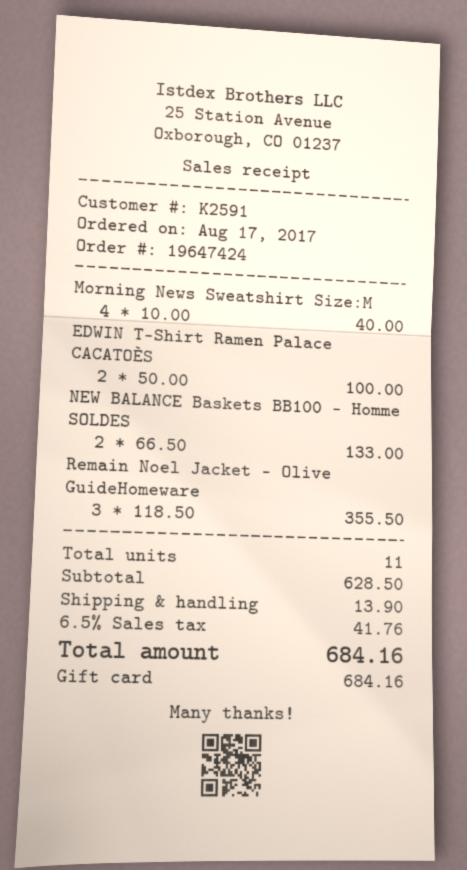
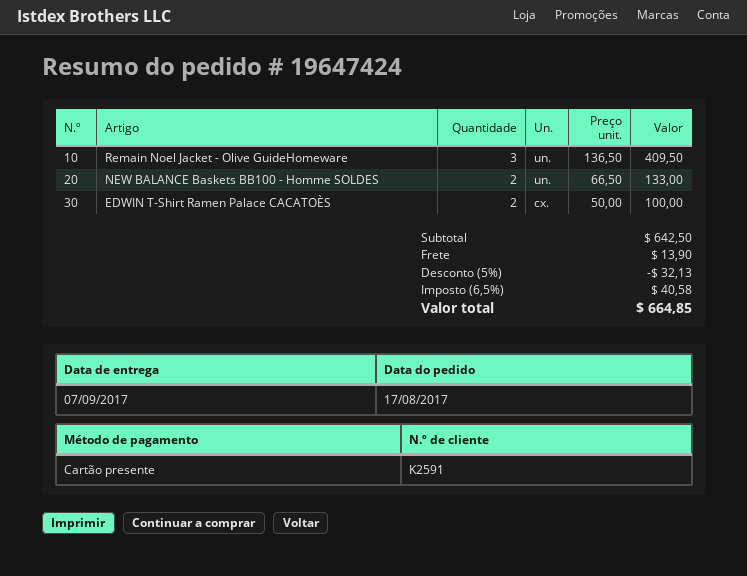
Morning News Sweatshirt Size:M: 4 x 10.00 = 40.00 -> none
Remain Noel Jacket - Olive GuideHomeware: 3 x 118.50 = 355.50 -> 3 x 136.50 = 409.50
subtotal: 628.50 -> 642.50
discount: none -> 5% = 32.13
tax: 6.5% = 41.76 -> 6.5% = 40.58
total: 684.16 -> 664.85

